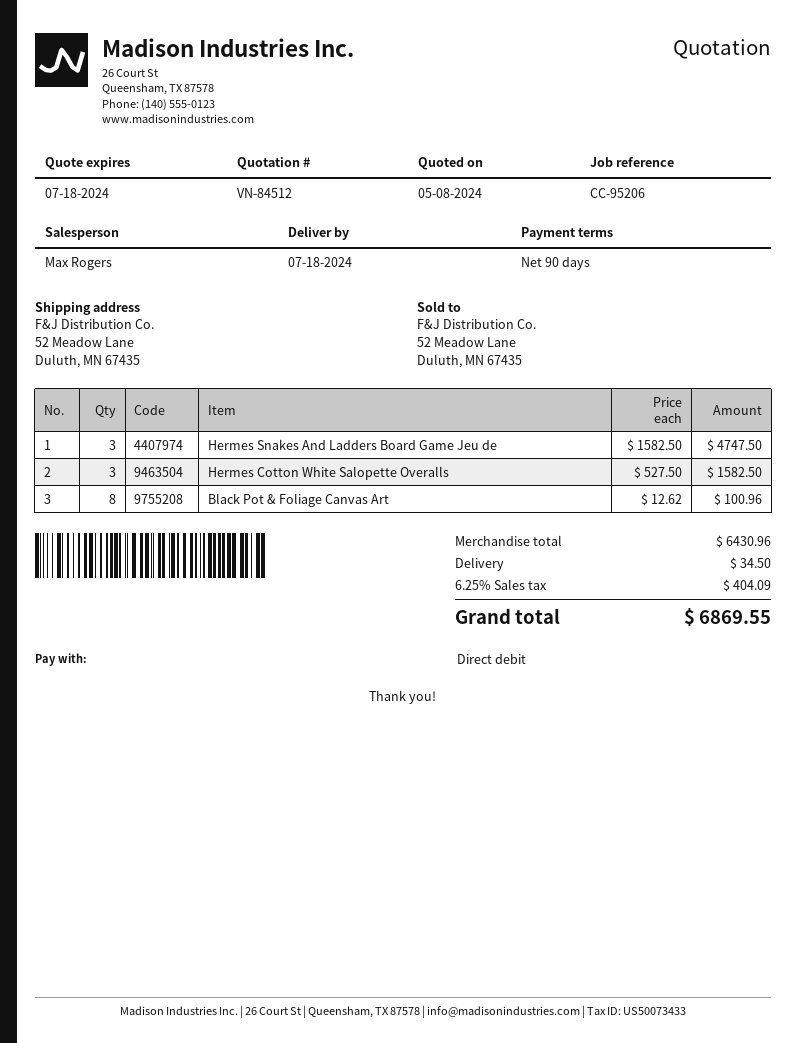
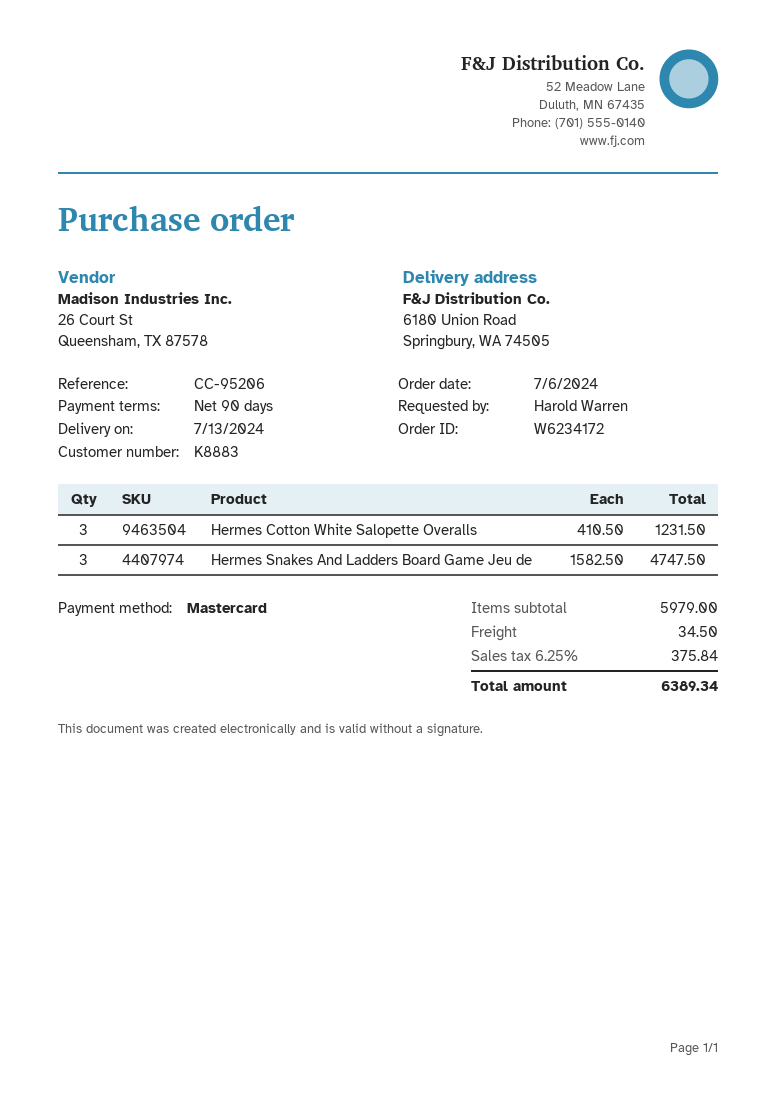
delivery date: 2024-07-18 -> 2024-07-13
payment method: direct debit -> Mastercard
ship to: 52 Meadow Lane, Duluth, MN 67435 -> 6180 Union Road, Springbury, WA 74505
Hermes Cotton White Salopette Overalls: 3 x 527.50 = 1582.50 -> 3 x 410.50 = 1231.50
Black Pot & Foliage Canvas Art: 8 x 12.62 = 100.96 -> none
subtotal: 6430.96 -> 5979.00
tax: 6.25% = 404.09 -> 6.25% = 375.84
total: 6869.55 -> 6389.34

